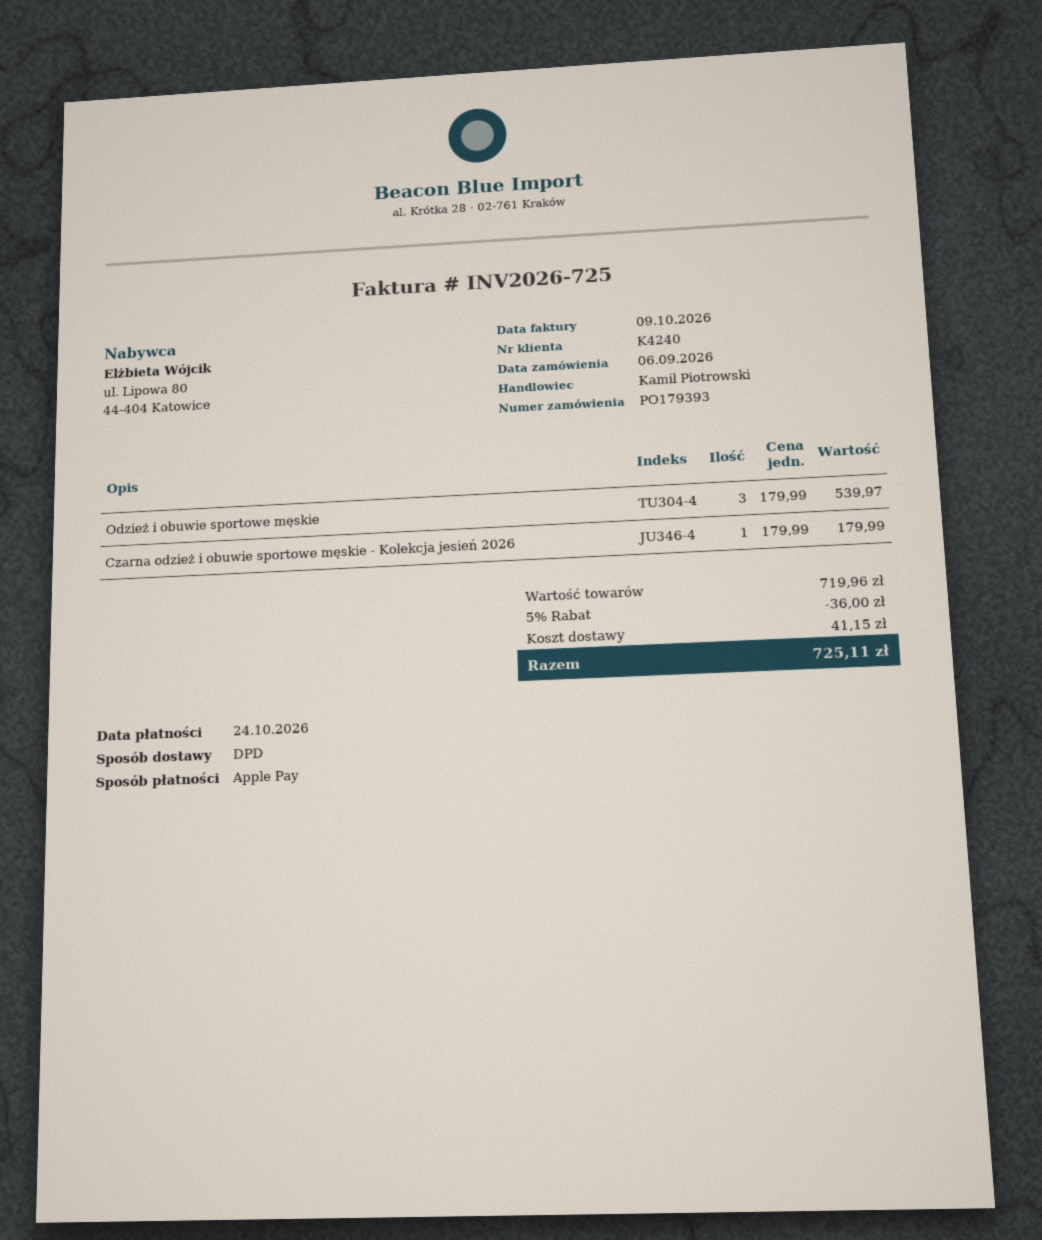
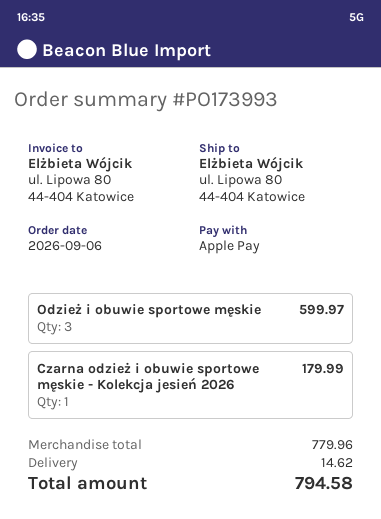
order number: PO179393 -> PO173993
Odzież i obuwie sportowe męskie: 3 for 539.97 -> 3 for 599.97
subtotal: 719.96 -> 779.96
discount: 5% = 36.00 -> none
shipping: 41.15 -> 14.62
total: 725.11 -> 794.58

